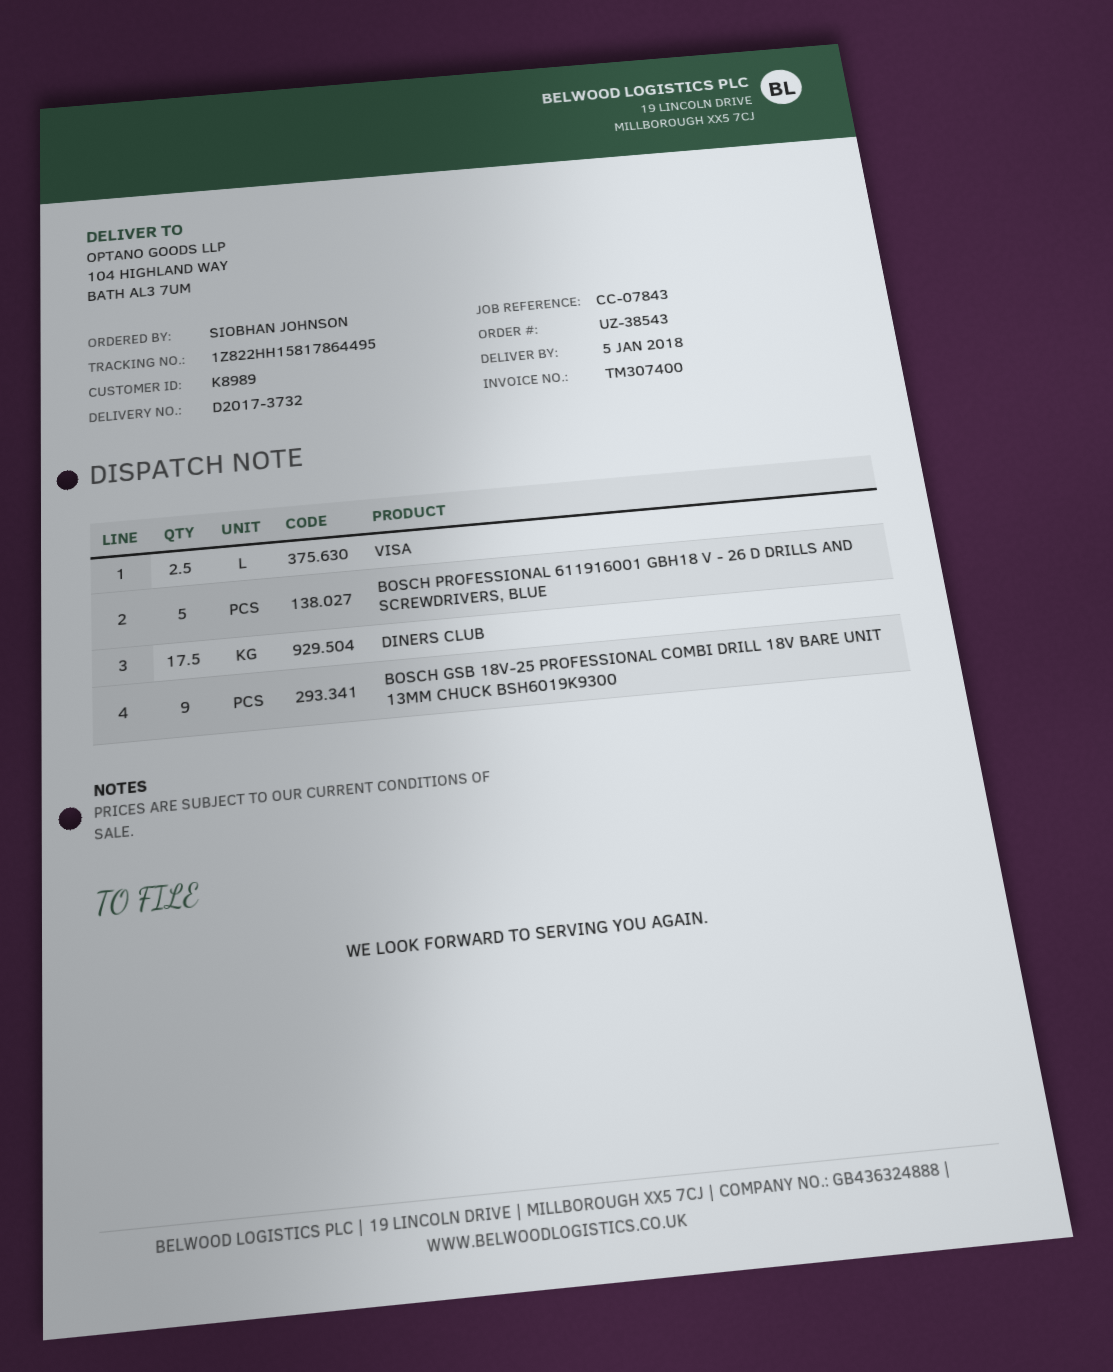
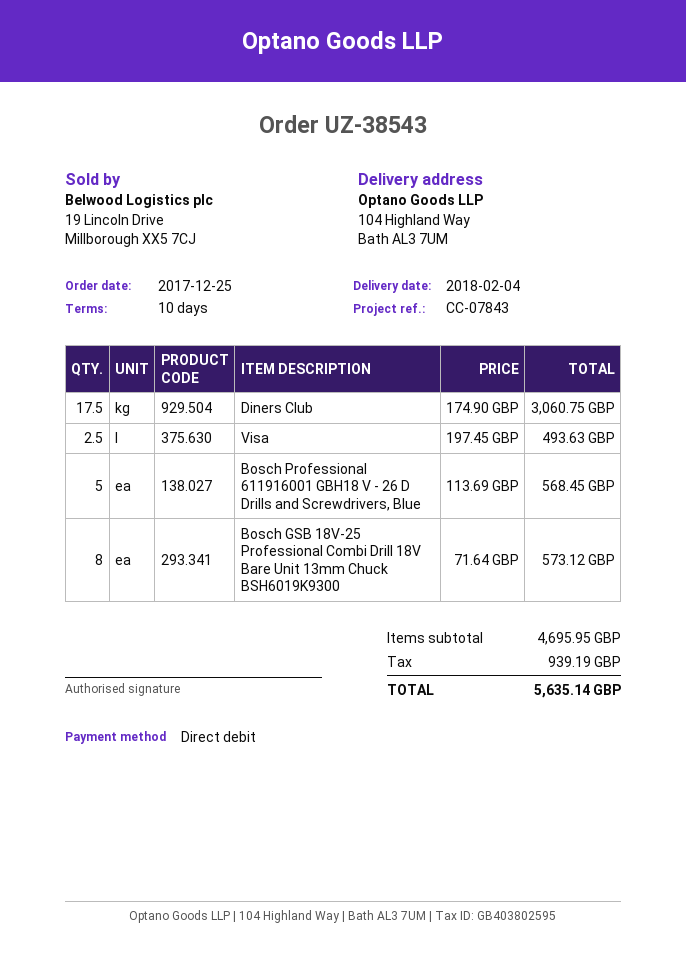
delivery date: 2018-01-05 -> 2018-02-04
BOSCH GSB 18V-25 PROFESSIONAL COMBI DRILL 18V BARE UNIT 13MM CHUCK BSH6019K9300: 9 -> 8

